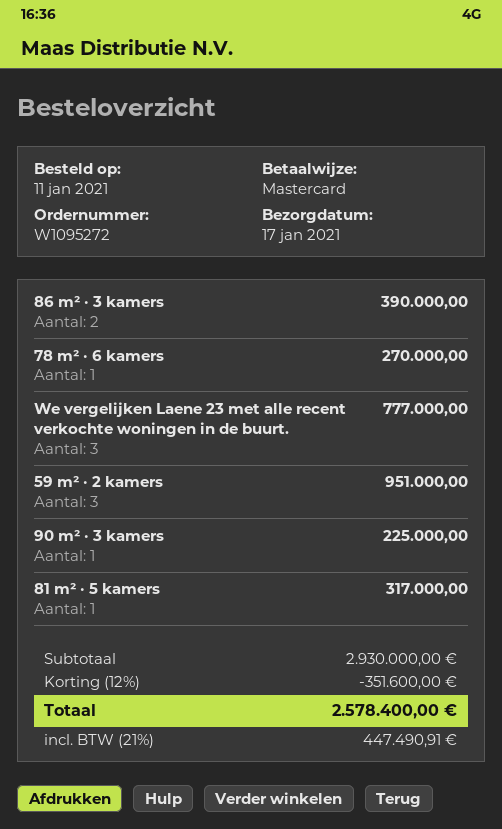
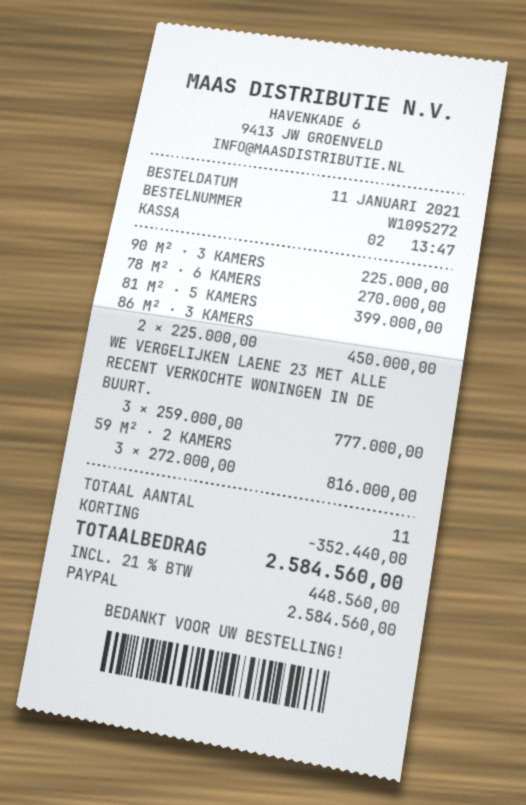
payment method: Mastercard -> PayPal
86 m² · 3 kamers: 2 for 390000.00 -> 2 for 450000.00
59 m² · 2 kamers: 3 for 951000.00 -> 3 for 816000.00
81 m² · 5 kamers: 1 for 317000.00 -> 1 for 399000.00
discount: 351600.00 -> 352440.00
tax: 21% = 447490.91 -> 21% = 448560.00
total: 2578400.00 -> 2584560.00

